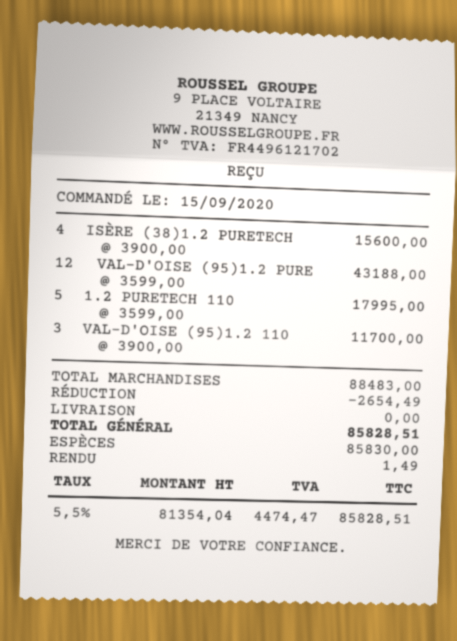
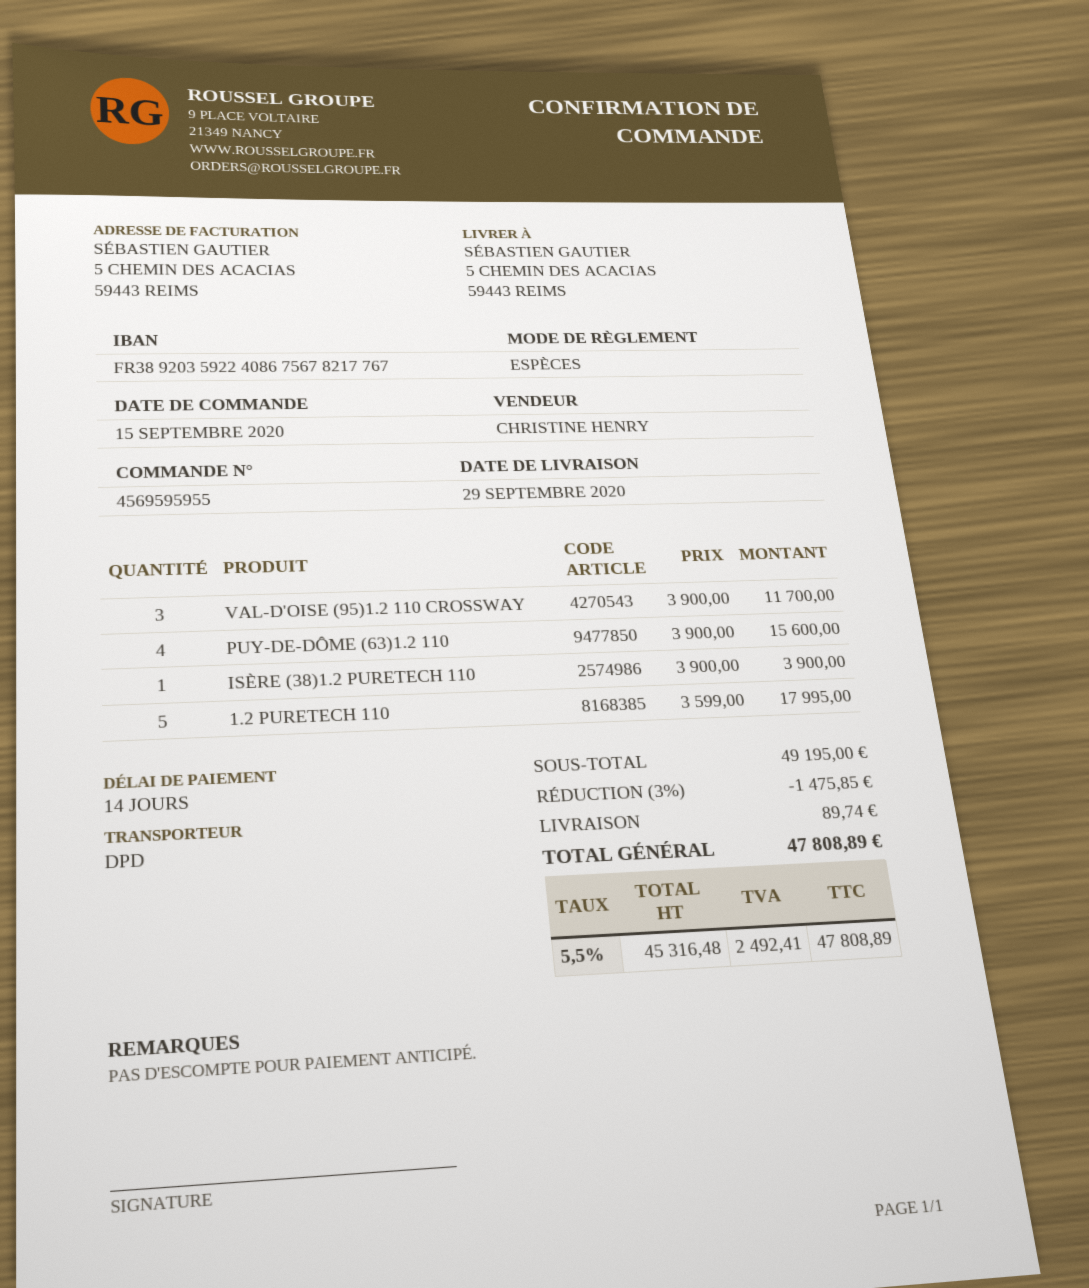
ISÈRE (38)1.2 PURETECH: 4 x 3900.00 = 15600.00 -> 1 x 3900.00 = 3900.00
VAL-D'OISE (95)1.2 PURE: 12 x 3599.00 = 43188.00 -> none
PUY-DE-DÔME (63)1.2 110: none -> 4 x 3900.00 = 15600.00
subtotal: 88483.00 -> 49195.00
discount: 2654.49 -> 1475.85
shipping: 0.00 -> 89.74
net: 81354.04 -> 45316.48
tax: 5.5% = 4474.47 -> 5.5% = 2492.41
total: 85828.51 -> 47808.89

